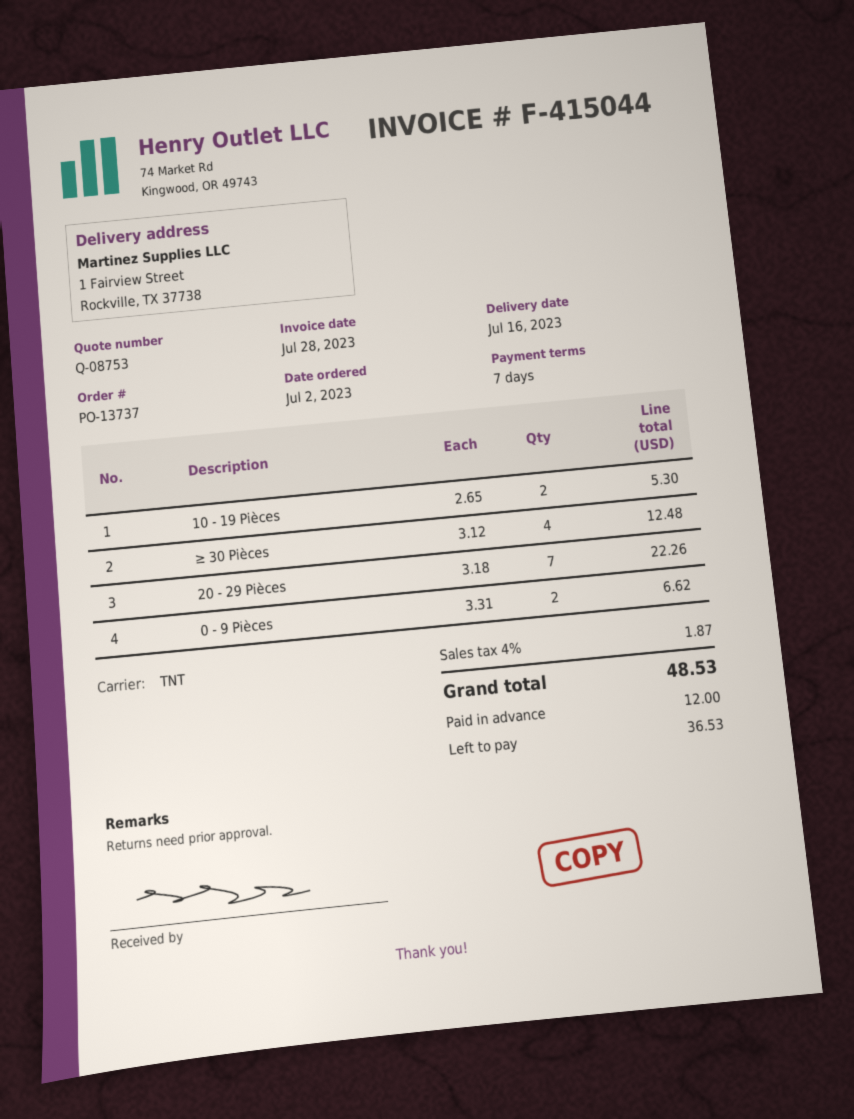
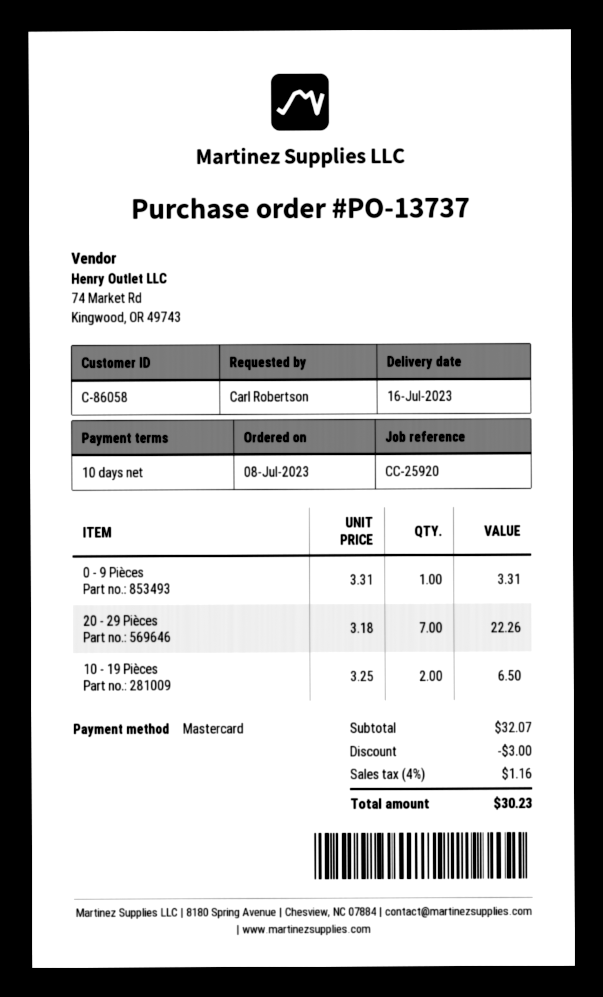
order date: 2023-07-02 -> 2023-07-08
payment terms: 7 days -> 10 days
10 - 19 Pièces: 2 x 2.65 = 5.30 -> 2 x 3.25 = 6.50
≥ 30 Pièces: 4 x 3.12 = 12.48 -> none
0 - 9 Pièces: 2 x 3.31 = 6.62 -> 1 x 3.31 = 3.31
discount: none -> 3.00
tax: 4% = 1.87 -> 4% = 1.16
total: 48.53 -> 30.23

